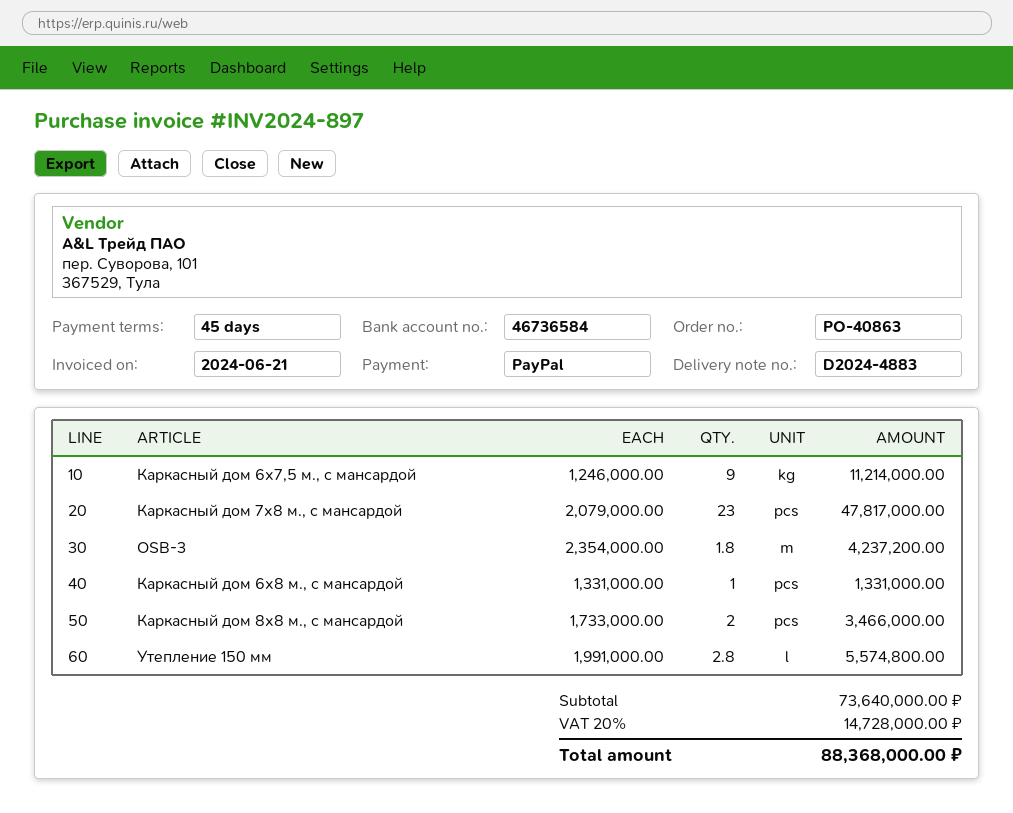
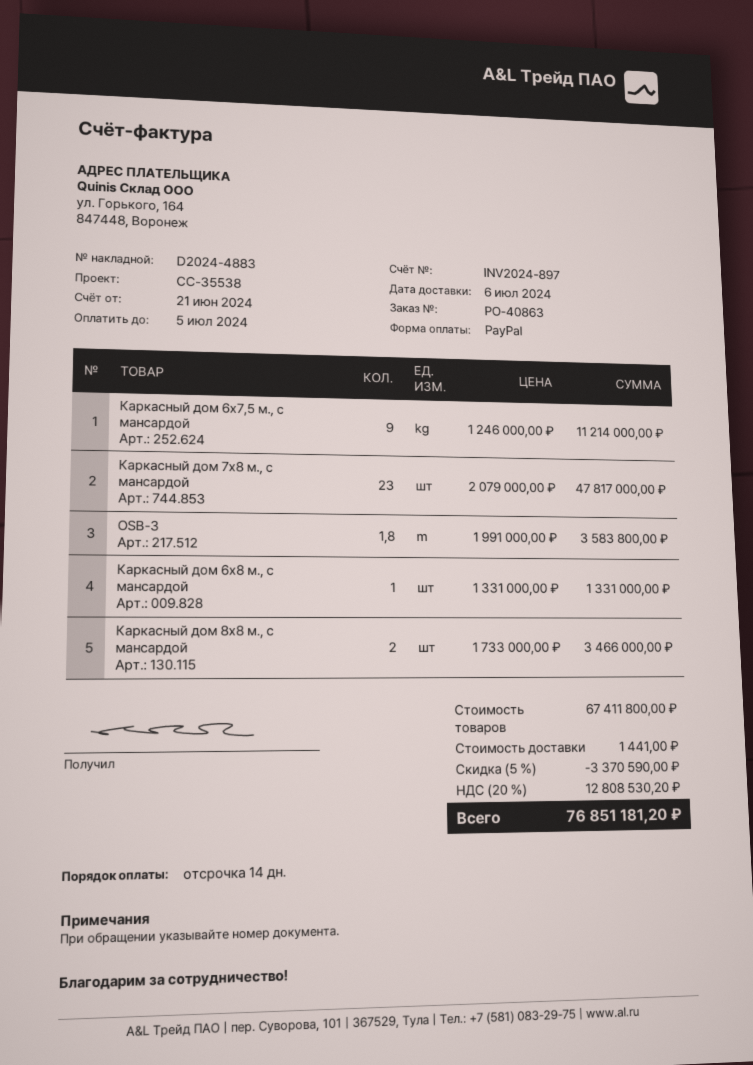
payment terms: 45 days -> 14 days
OSB-3: 1.8 x 2354000.00 = 4237200.00 -> 1.8 x 1991000.00 = 3583800.00
Утепление 150 мм: 2.8 x 1991000.00 = 5574800.00 -> none
subtotal: 73640000.00 -> 67411800.00
discount: none -> 5% = 3370590.00
shipping: none -> 1441.00
tax: 20% = 14728000.00 -> 20% = 12808530.20
total: 88368000.00 -> 76851181.20

